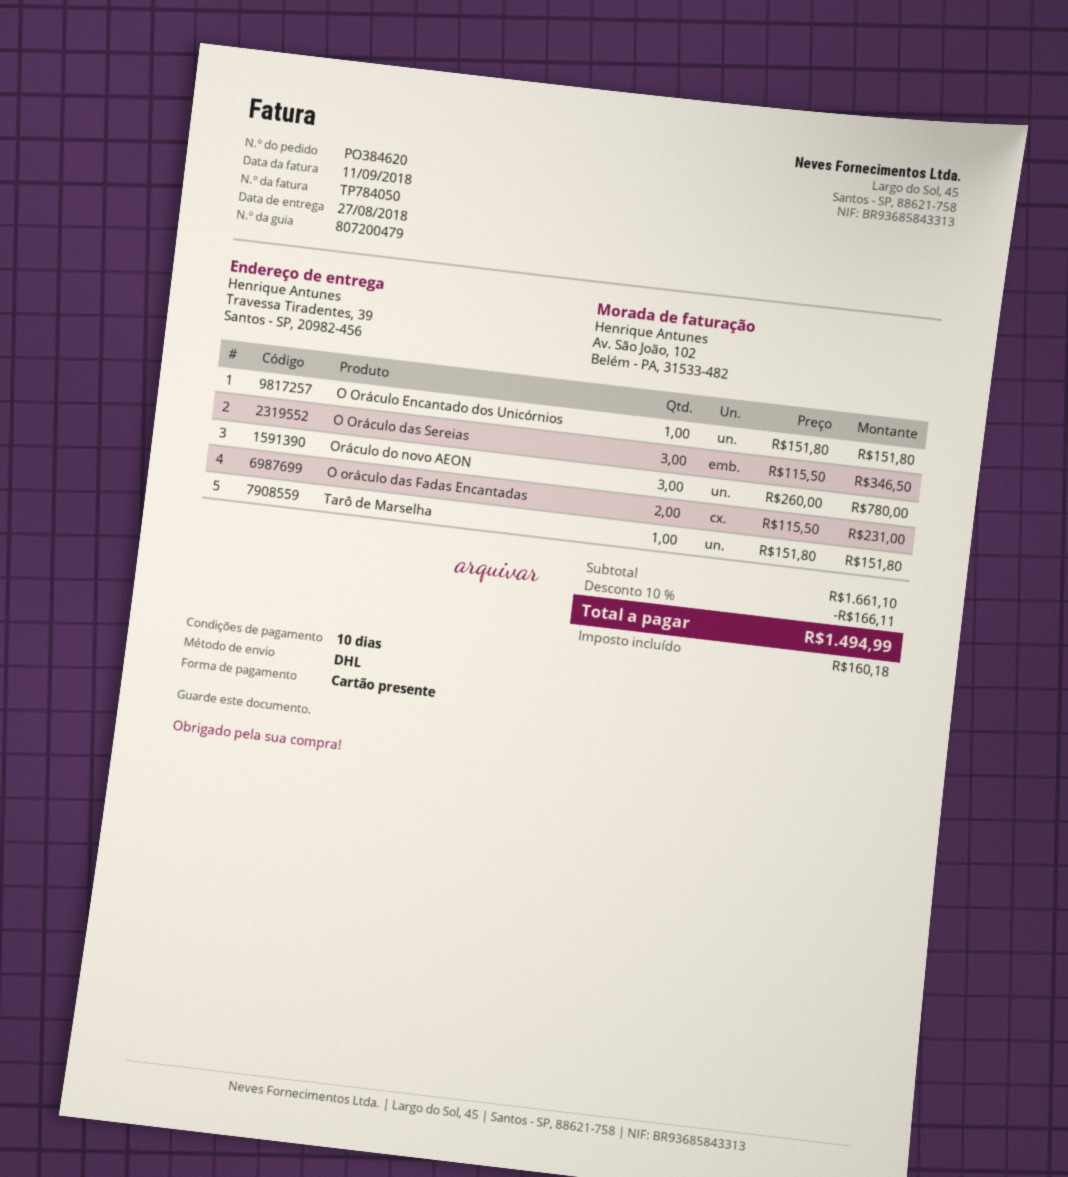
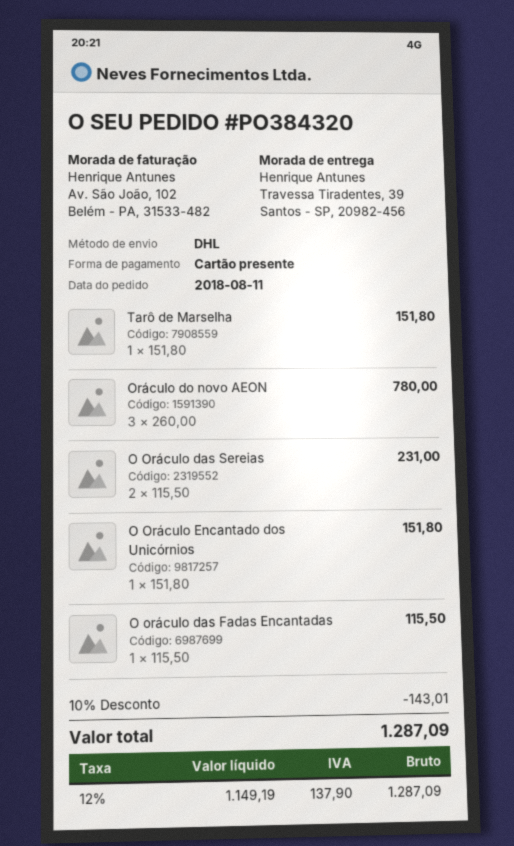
order number: PO384620 -> PO384320
O Oráculo das Sereias: 3 x 115.50 = 346.50 -> 2 x 115.50 = 231.00
O oráculo das Fadas Encantadas: 2 x 115.50 = 231.00 -> 1 x 115.50 = 115.50
discount: 10% = 166.11 -> 10% = 143.01
tax: 160.18 -> 137.90
total: 1494.99 -> 1287.09

